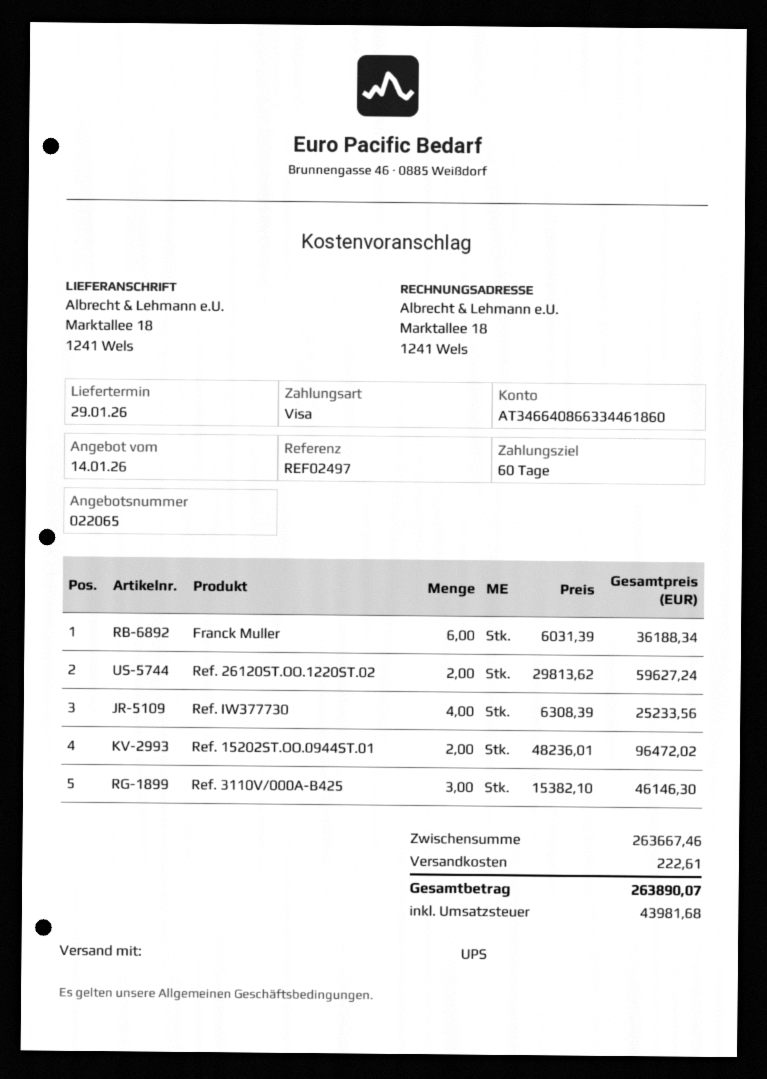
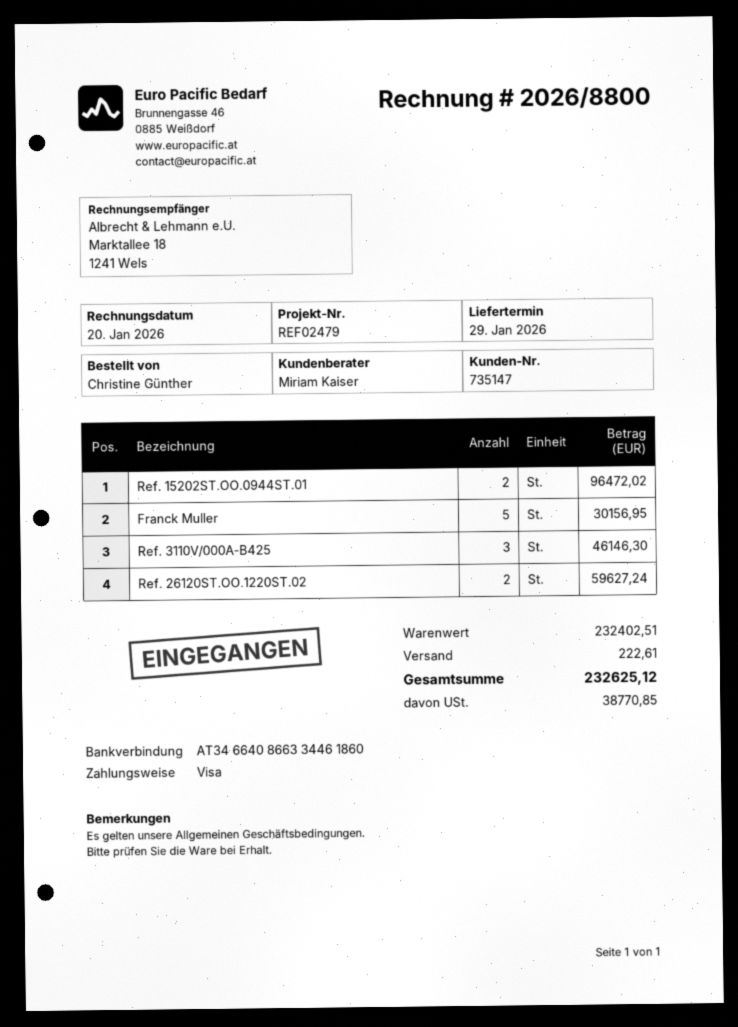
reference: REF02497 -> REF02479
Franck Muller: 6 for 36188.34 -> 5 for 30156.95
Ref. IW377730: 4 for 25233.56 -> none
subtotal: 263667.46 -> 232402.51
tax: 43981.68 -> 38770.85
total: 263890.07 -> 232625.12

